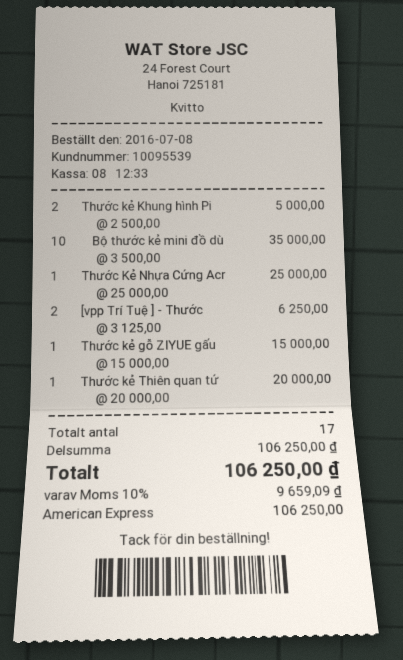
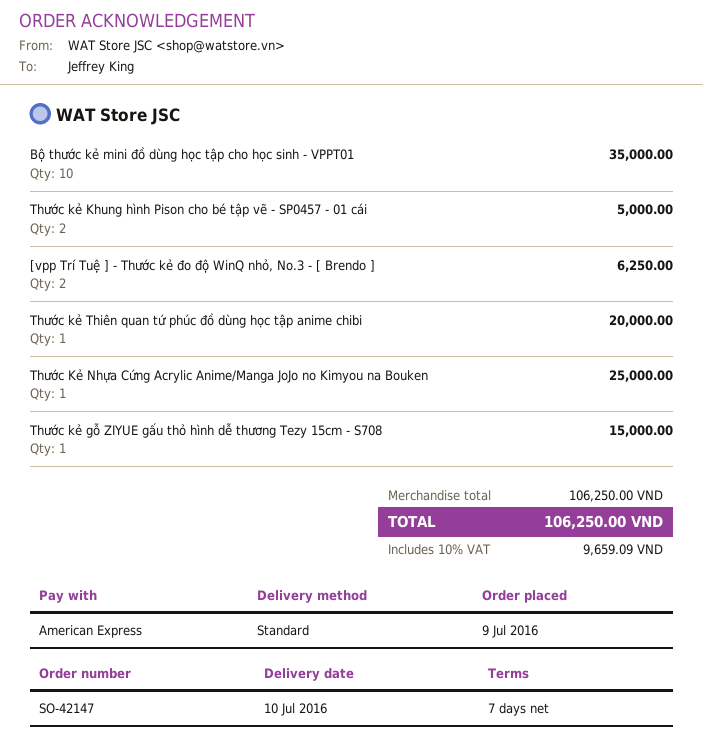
order date: 2016-07-08 -> 2016-07-09

